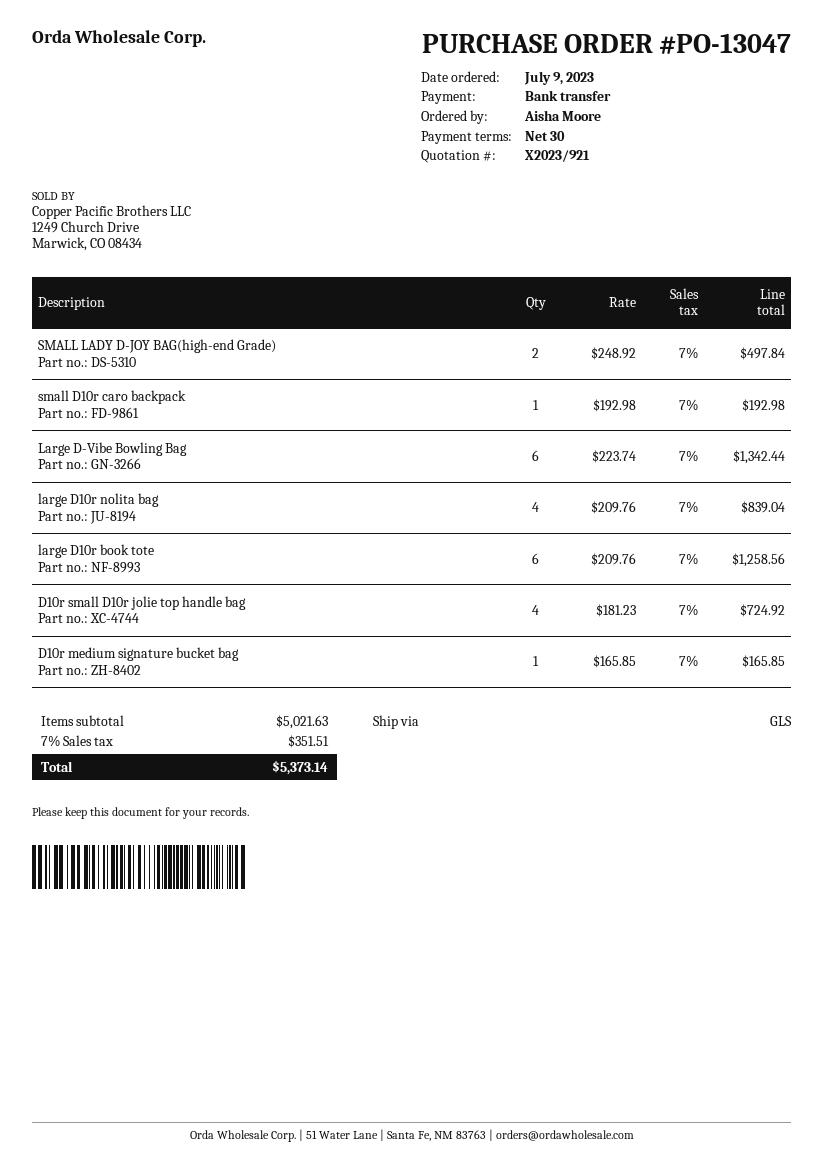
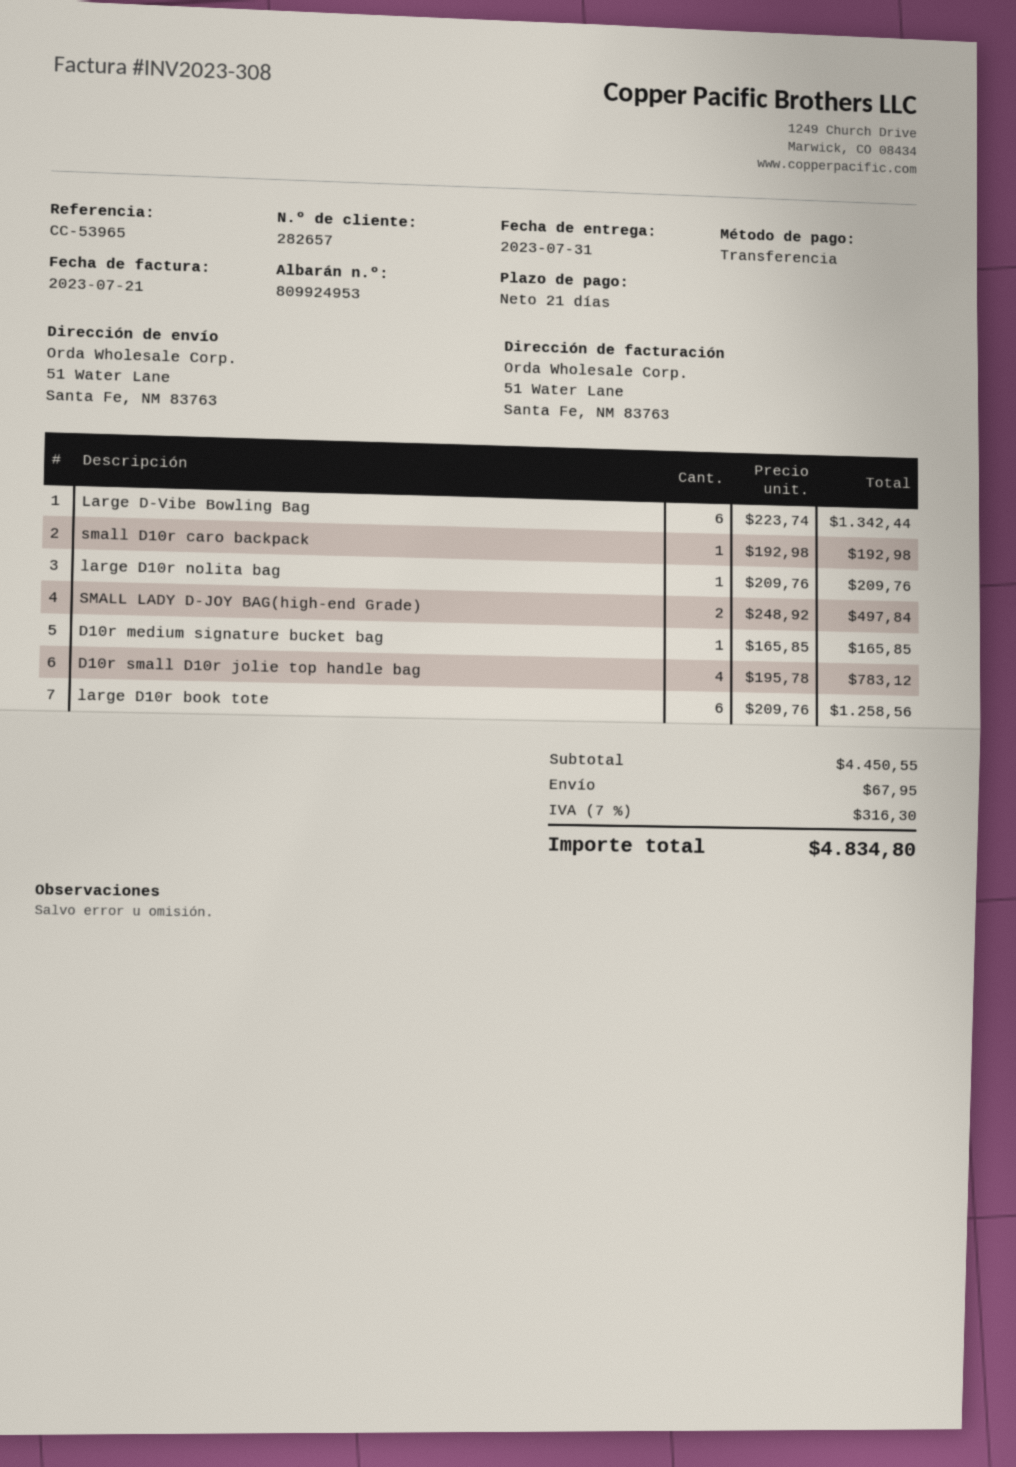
payment terms: 30 days -> 21 days
large D10r nolita bag: 4 x 209.76 = 839.04 -> 1 x 209.76 = 209.76
D10r small D10r jolie top handle bag: 4 x 181.23 = 724.92 -> 4 x 195.78 = 783.12
subtotal: 5021.63 -> 4450.55
shipping: none -> 67.95
tax: 7% = 351.51 -> 7% = 316.30
total: 5373.14 -> 4834.80

